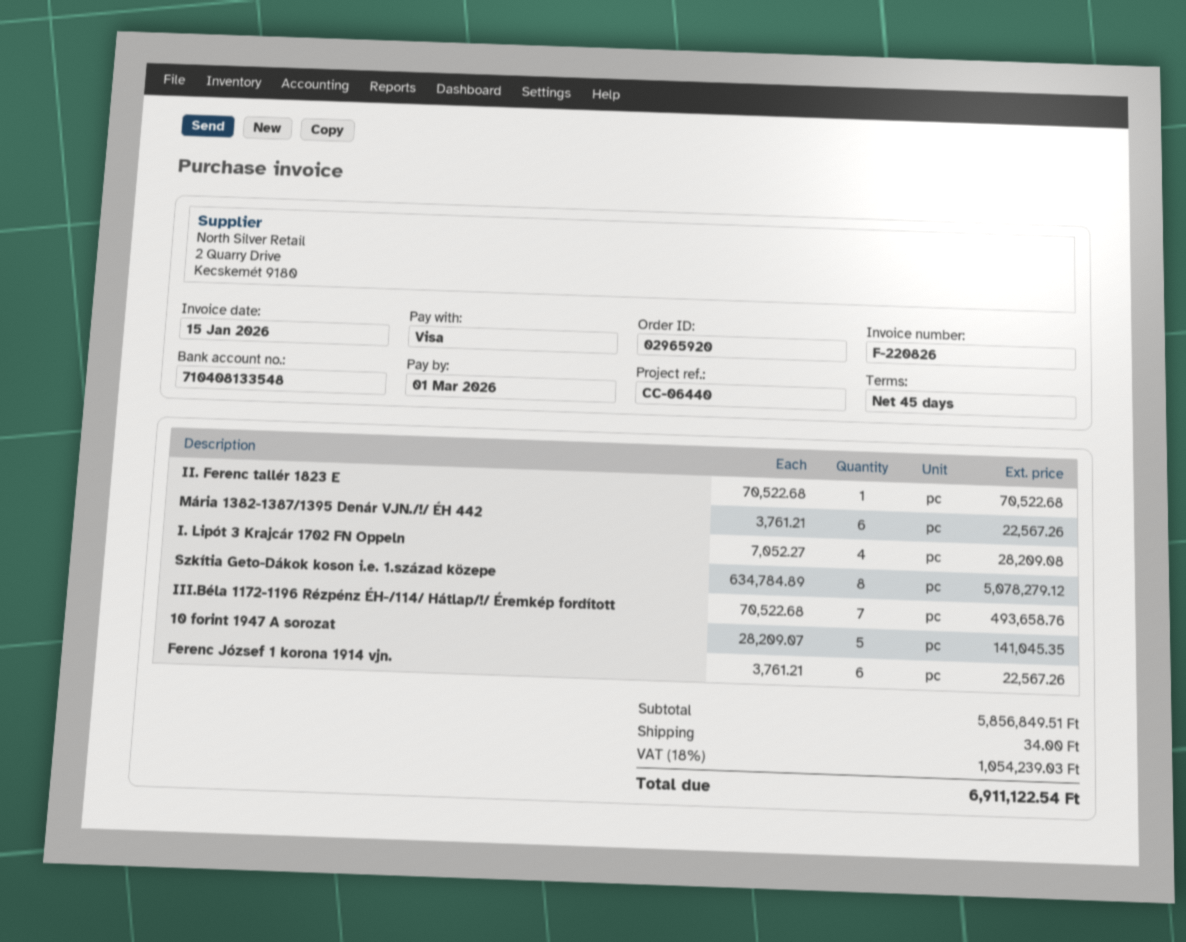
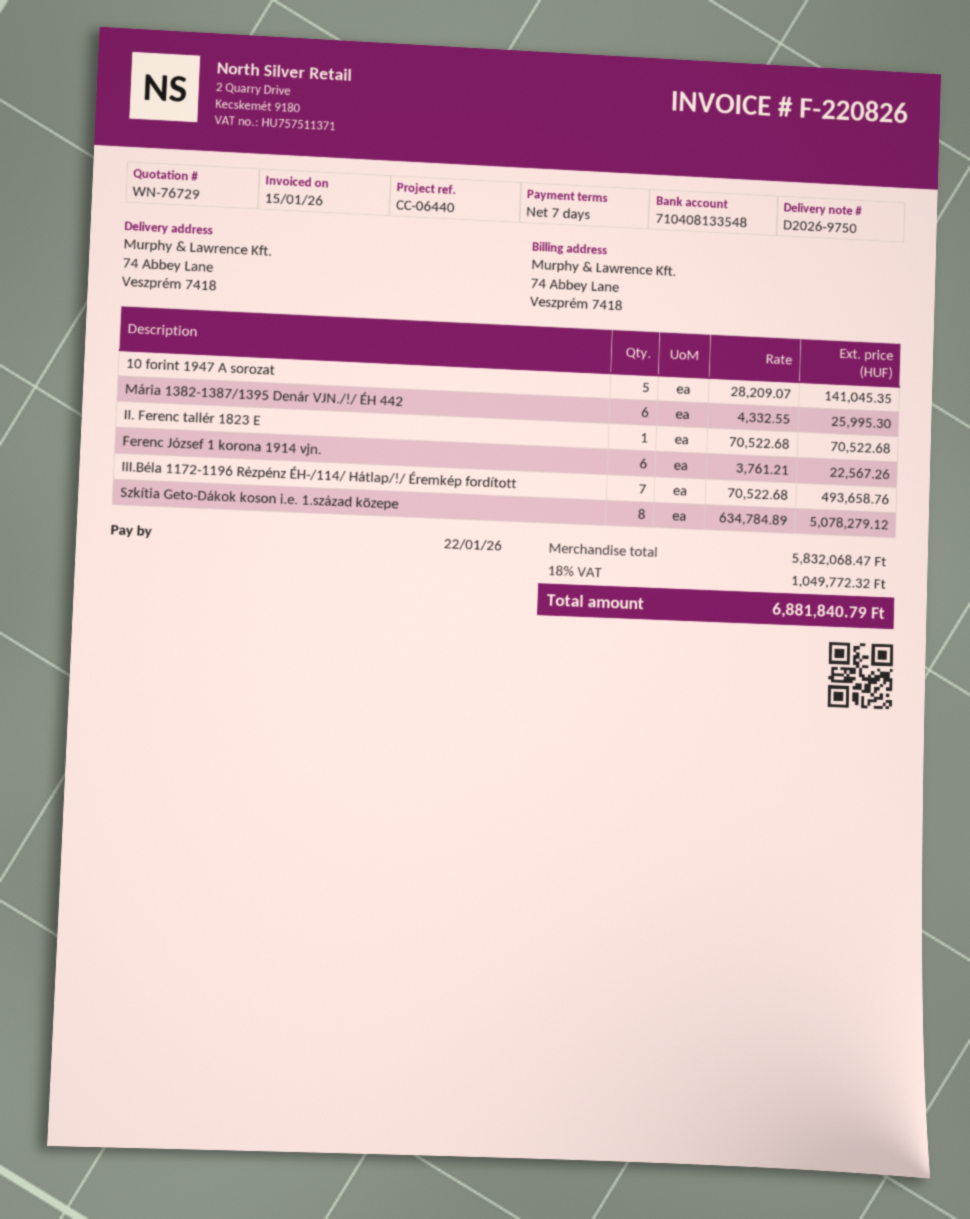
payment terms: 45 days -> 7 days
due date: 2026-03-01 -> 2026-01-22
Mária 1382-1387/1395 Denár VJN./!/ ÉH 442: 6 x 3761.21 = 22567.26 -> 6 x 4332.55 = 25995.30
I. Lipót 3 Krajcár 1702 FN Oppeln: 4 x 7052.27 = 28209.08 -> none
subtotal: 5856849.51 -> 5832068.47
shipping: 34.00 -> none
tax: 18% = 1054239.03 -> 18% = 1049772.32
total: 6911122.54 -> 6881840.79

